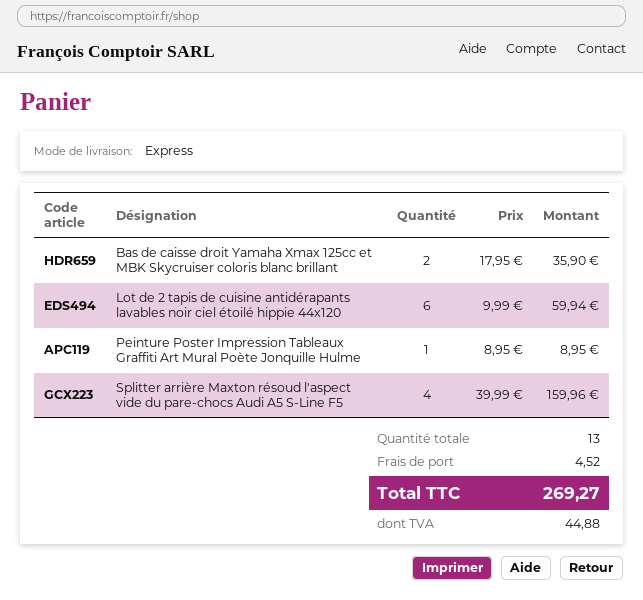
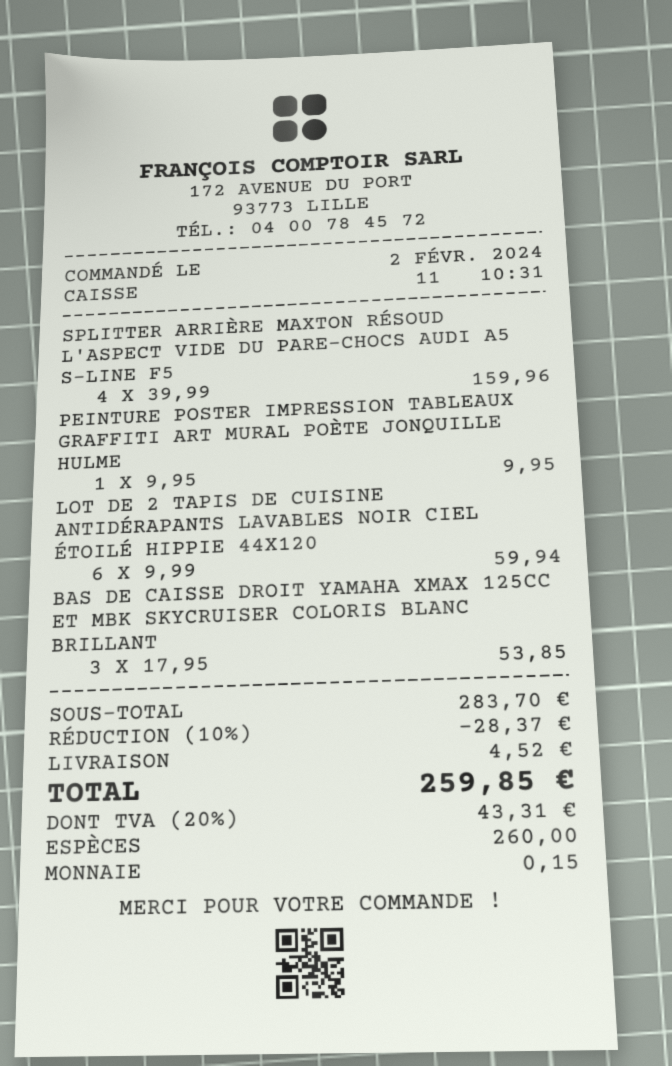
Bas de caisse droit Yamaha Xmax 125cc et MBK Skycruiser coloris blanc brillant: 2 x 17.95 = 35.90 -> 3 x 17.95 = 53.85
Peinture Poster Impression Tableaux Graffiti Art Mural Poète Jonquille Hulme: 1 x 8.95 = 8.95 -> 1 x 9.95 = 9.95
discount: none -> 10% = 28.37
tax: 44.88 -> 43.31
total: 269.27 -> 259.85

